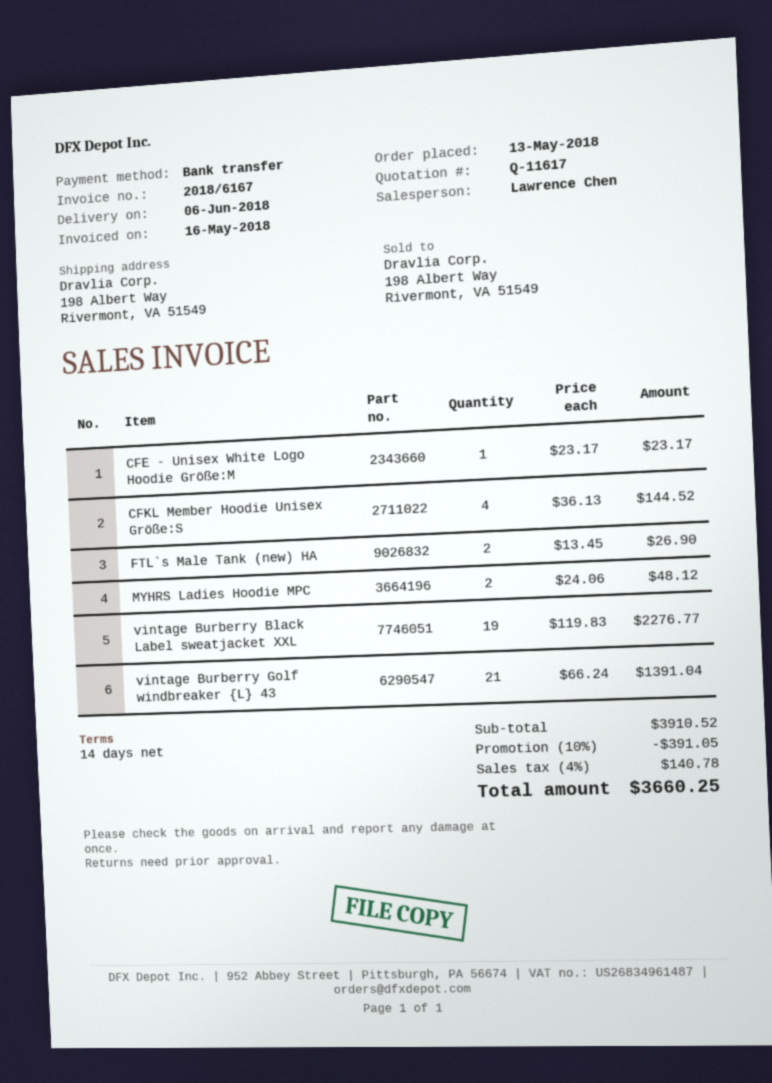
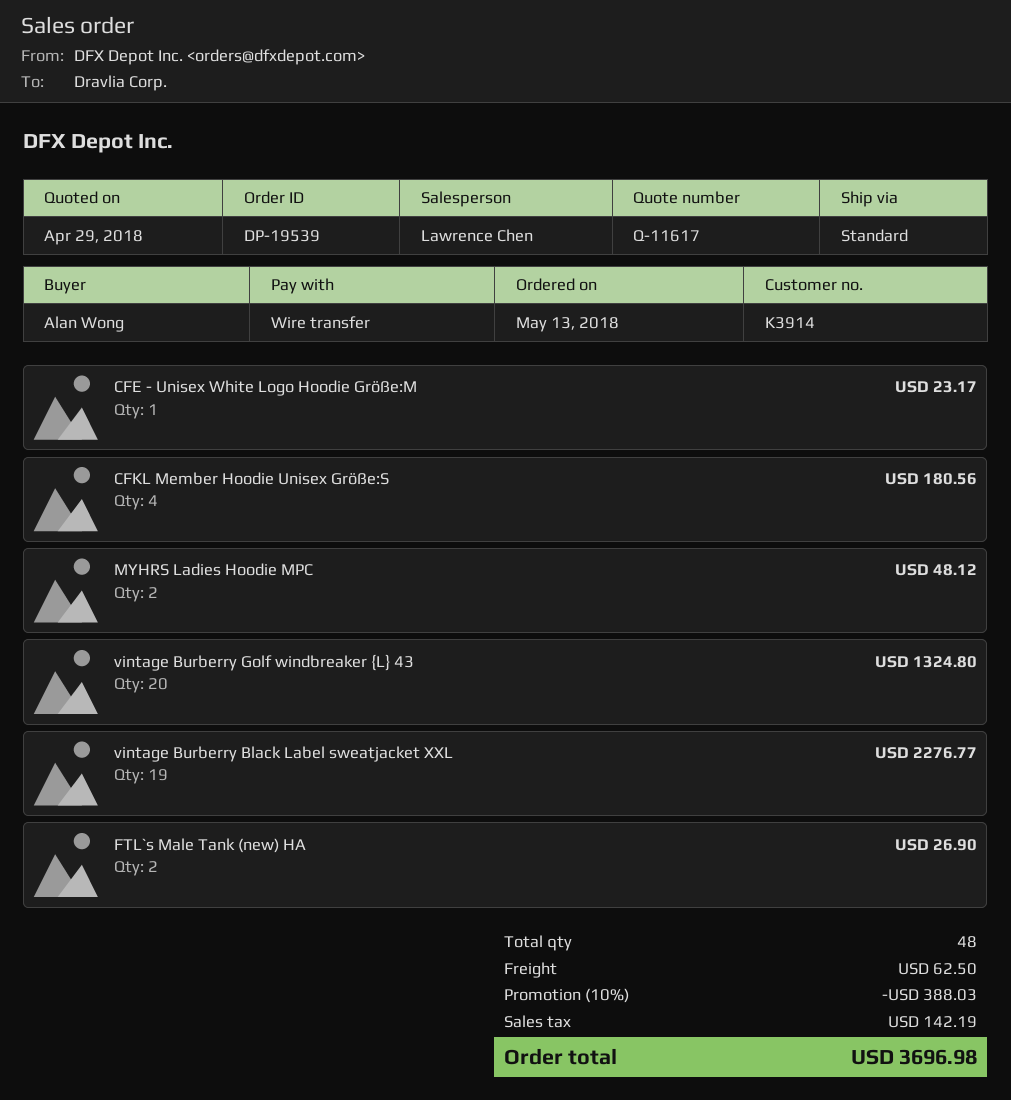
CFKL Member Hoodie Unisex Größe:S: 4 for 144.52 -> 4 for 180.56
vintage Burberry Golf windbreaker {L} 43: 21 for 1391.04 -> 20 for 1324.80
discount: 10% = 391.05 -> 10% = 388.03
shipping: none -> 62.50
tax: 140.78 -> 142.19
total: 3660.25 -> 3696.98

